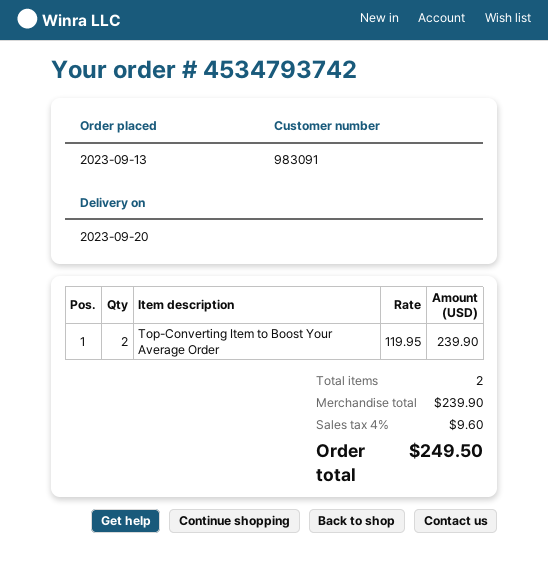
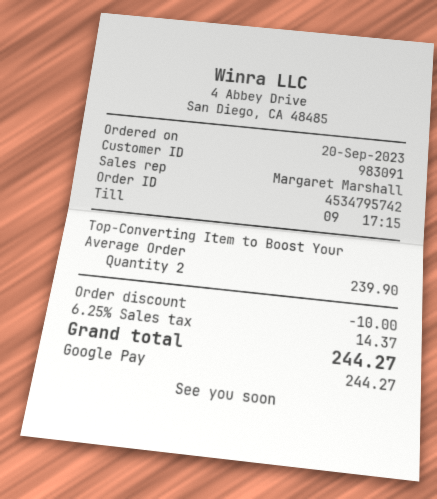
order number: 4534793742 -> 4534795742
order date: 2023-09-13 -> 2023-09-20
discount: none -> 10.00
tax: 4% = 9.60 -> 6.25% = 14.37
total: 249.50 -> 244.27

